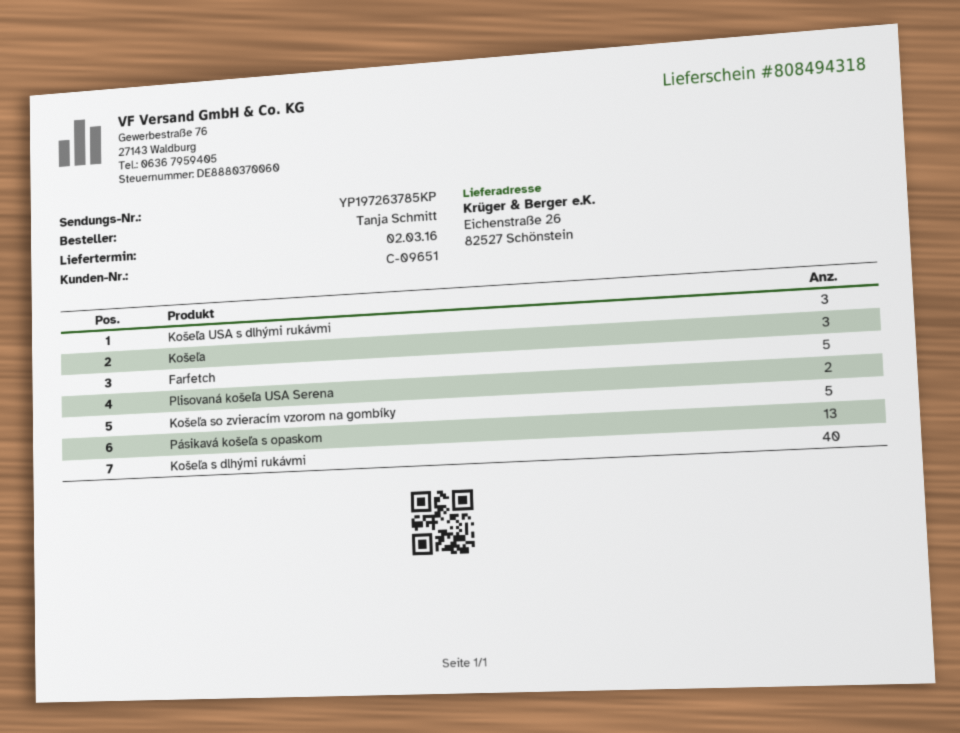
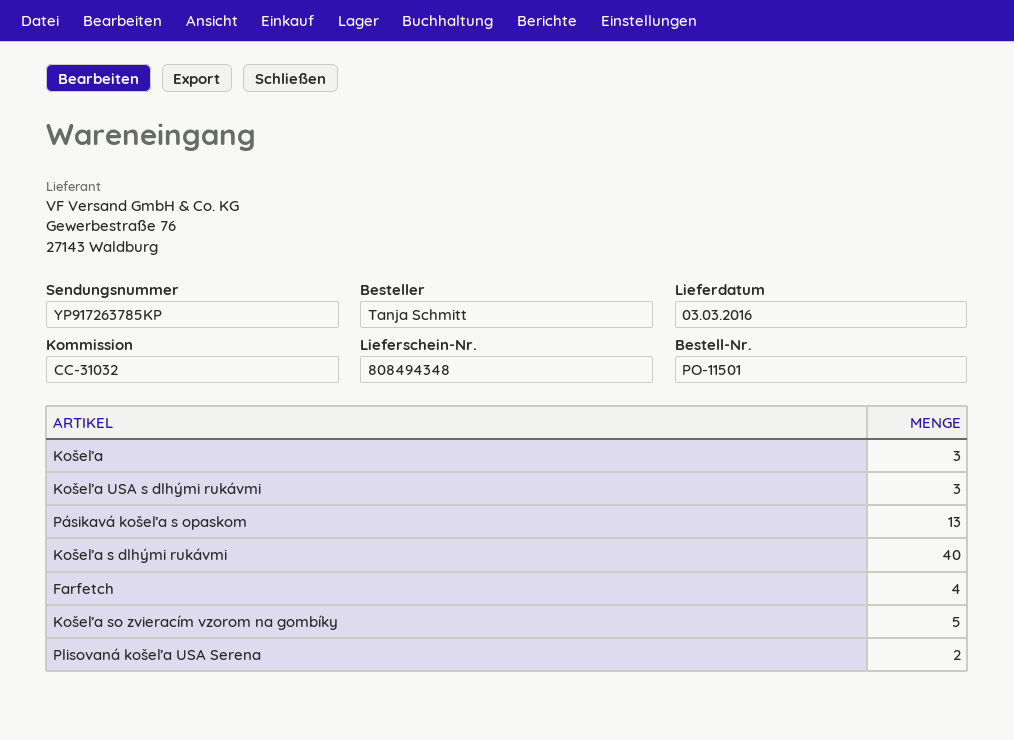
delivery note number: 808494318 -> 808494348
delivery date: 2016-03-02 -> 2016-03-03
tracking number: YP197263785KP -> YP917263785KP
Farfetch: 5 -> 4

